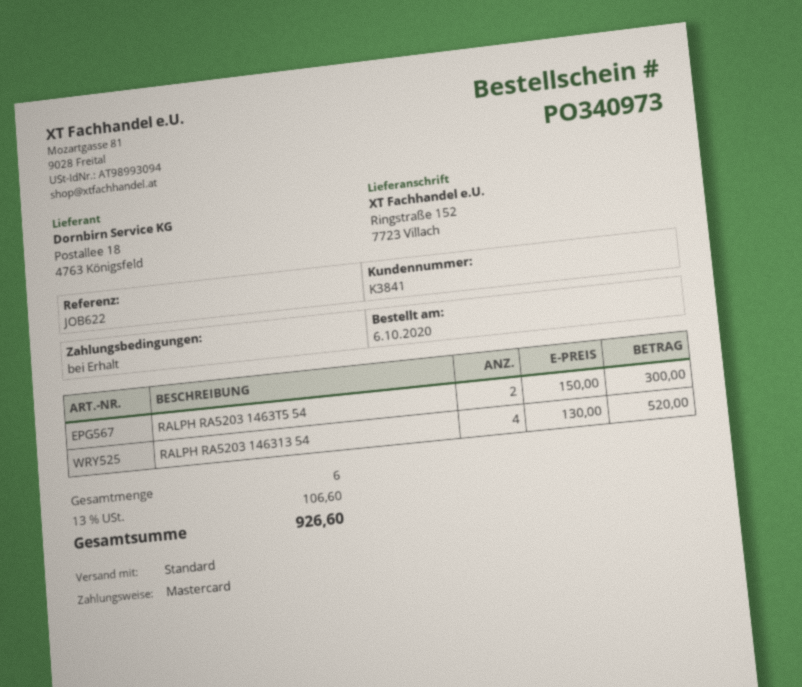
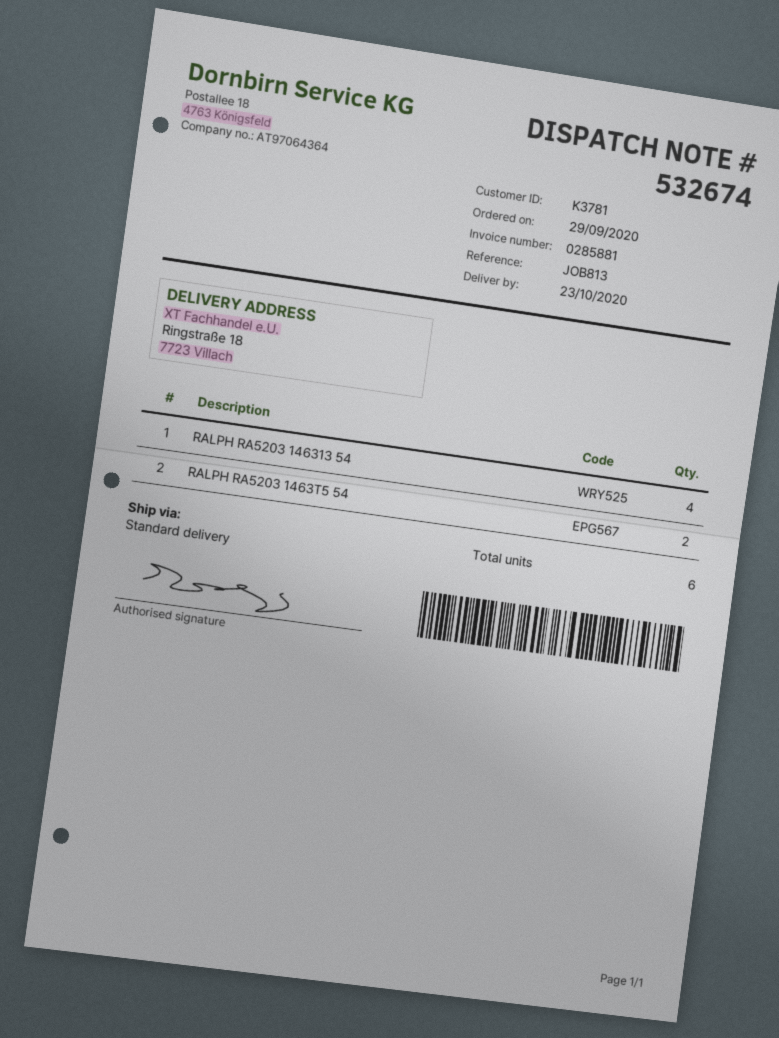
order date: 2020-10-06 -> 2020-09-29
customer number: K3841 -> K3781
reference: JOB622 -> JOB813
ship to: Ringstraße 152, 7723 Villach -> Ringstraße 18, 7723 Villach

